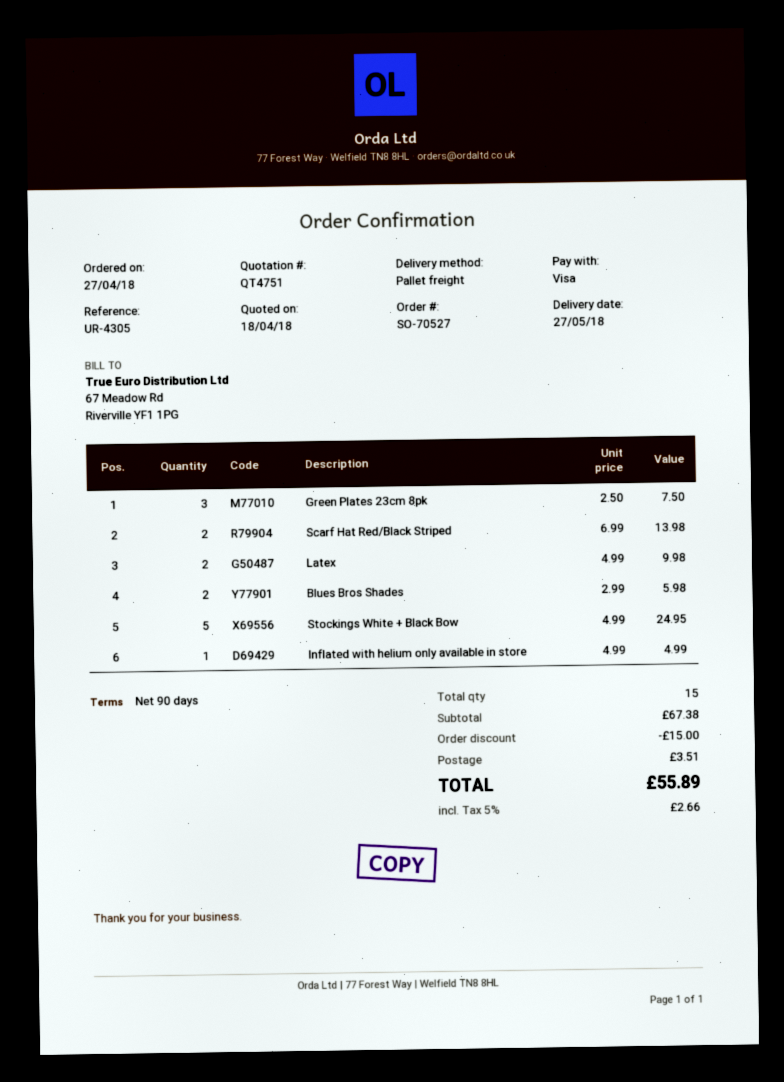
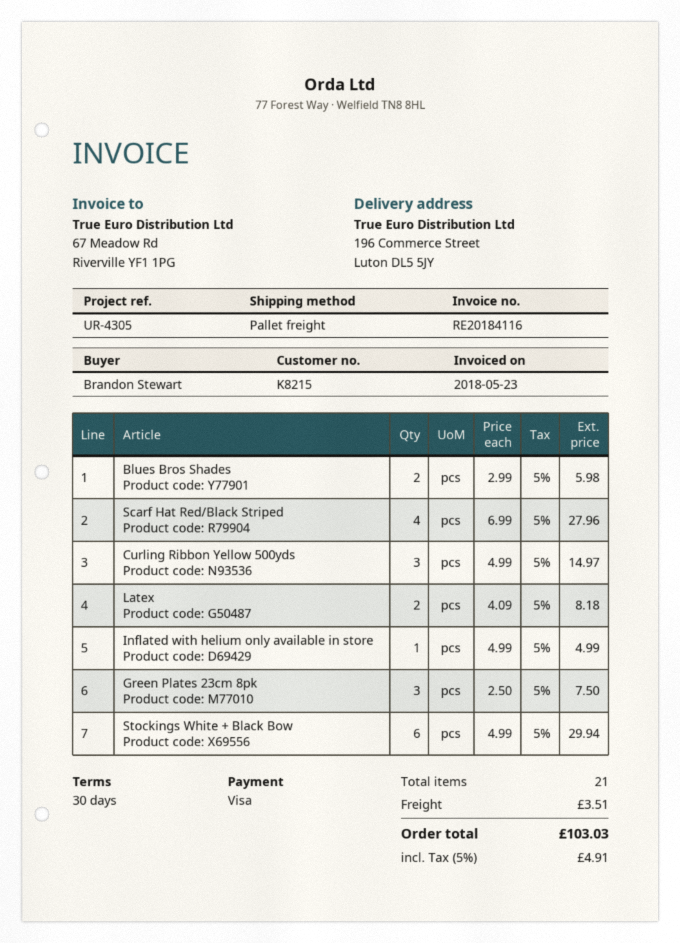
payment terms: 90 days -> 30 days
Scarf Hat Red/Black Striped: 2 x 6.99 = 13.98 -> 4 x 6.99 = 27.96
Latex: 2 x 4.99 = 9.98 -> 2 x 4.09 = 8.18
Stockings White + Black Bow: 5 x 4.99 = 24.95 -> 6 x 4.99 = 29.94
Curling Ribbon Yellow 500yds: none -> 3 x 4.99 = 14.97
total quantity: 15 -> 21
discount: 15.00 -> none
tax: 5% = 2.66 -> 5% = 4.91
total: 55.89 -> 103.03

